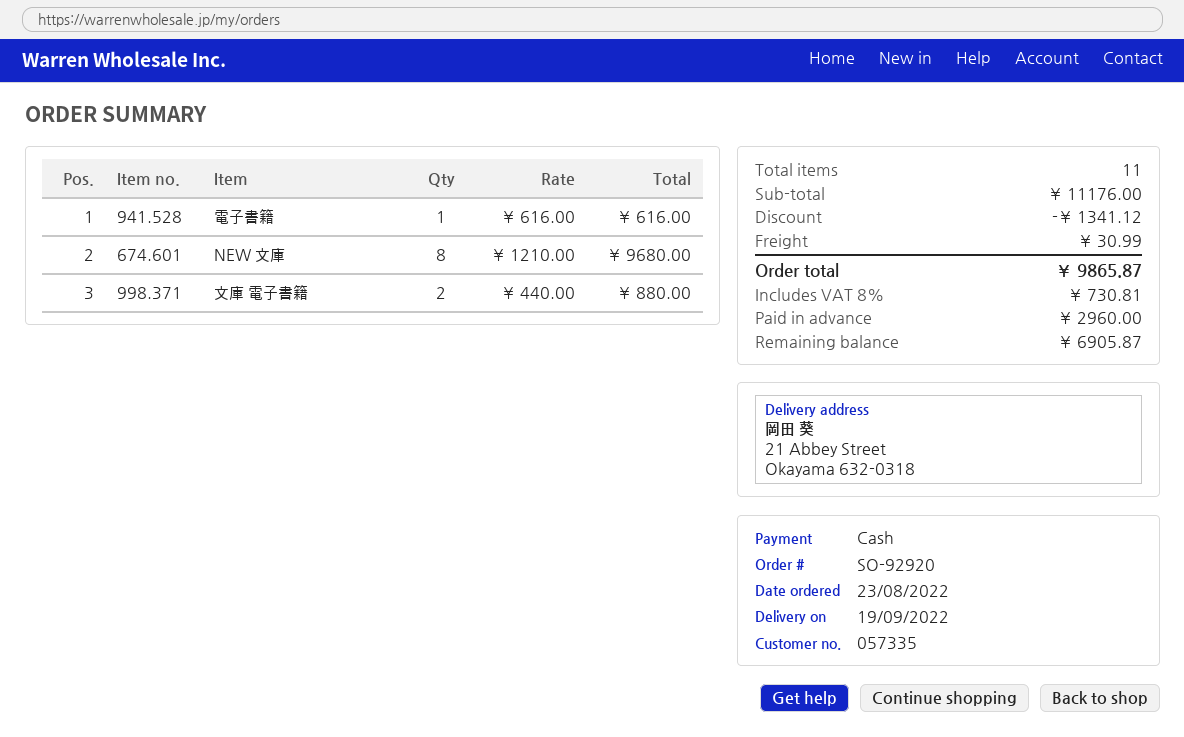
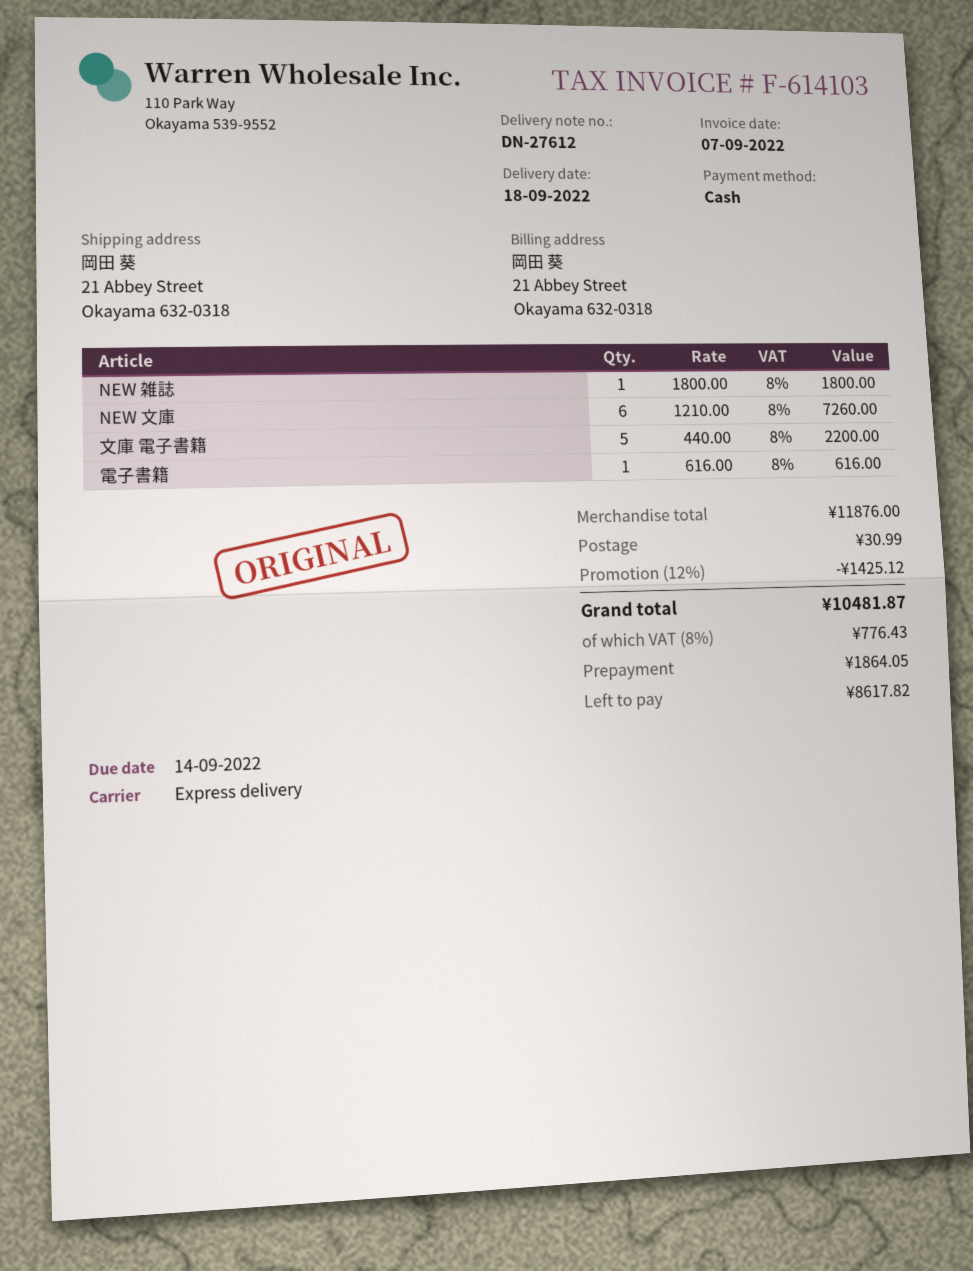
delivery date: 2022-09-19 -> 2022-09-18
NEW 文庫: 8 x 1210.00 = 9680.00 -> 6 x 1210.00 = 7260.00
文庫 電子書籍: 2 x 440.00 = 880.00 -> 5 x 440.00 = 2200.00
NEW 雑誌: none -> 1 x 1800.00 = 1800.00
subtotal: 11176.00 -> 11876.00
discount: 1341.12 -> 1425.12
tax: 8% = 730.81 -> 8% = 776.43
total: 9865.87 -> 10481.87
deposit: 2960.00 -> 1864.05
balance: 6905.87 -> 8617.82

